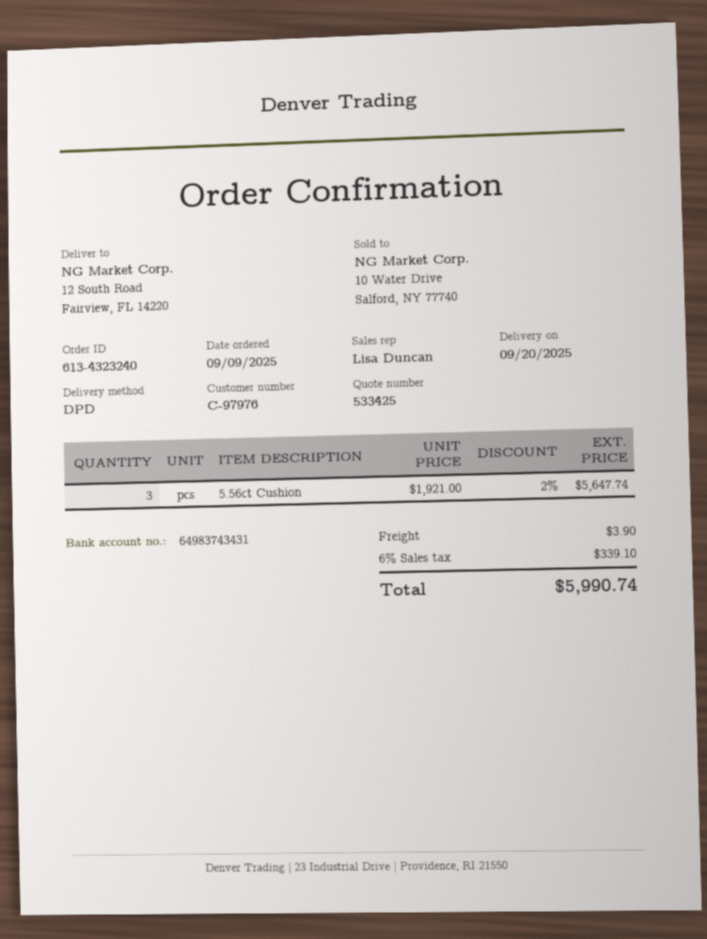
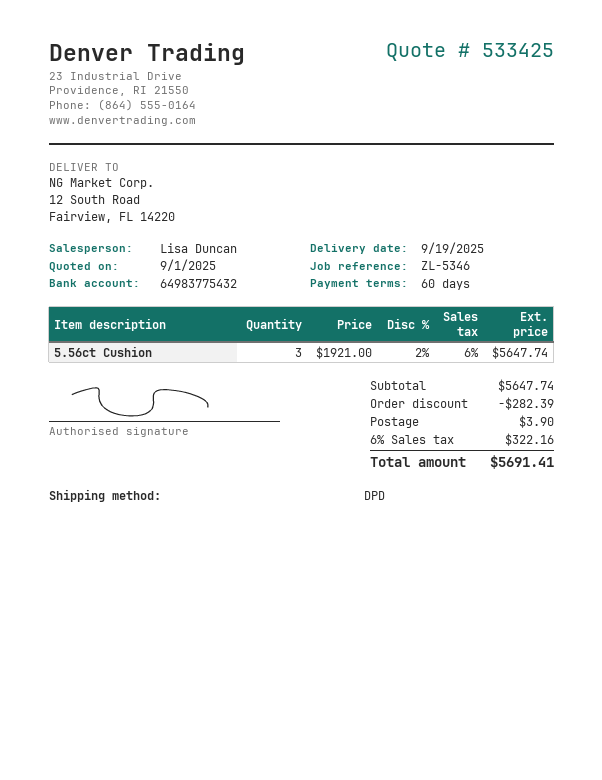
delivery date: 2025-09-20 -> 2025-09-19
bank account: 64983743431 -> 64983775432
discount: none -> 282.39
tax: 6% = 339.10 -> 6% = 322.16
total: 5990.74 -> 5691.41

